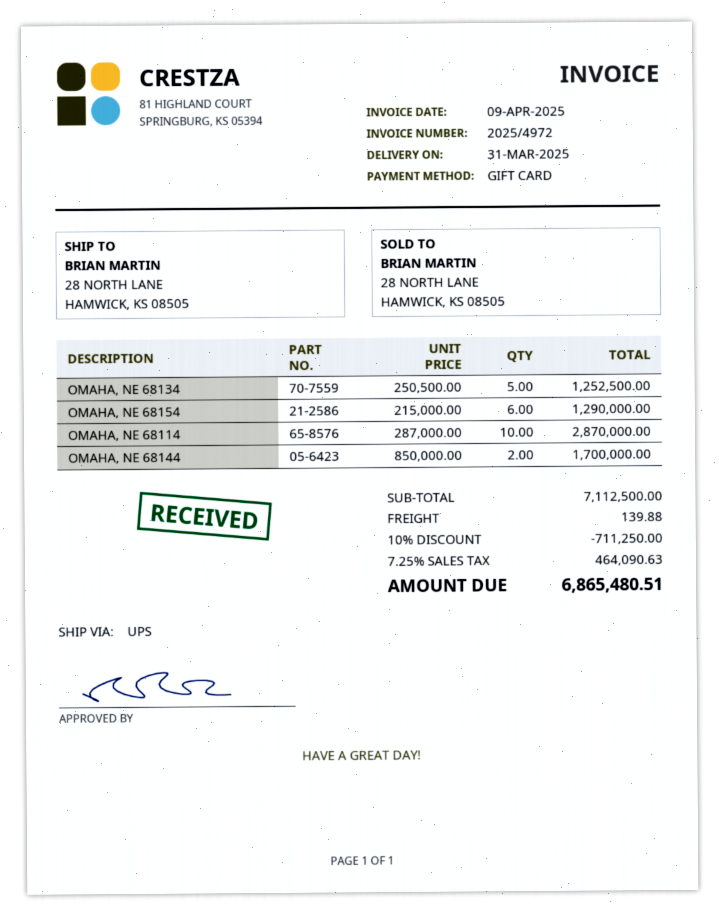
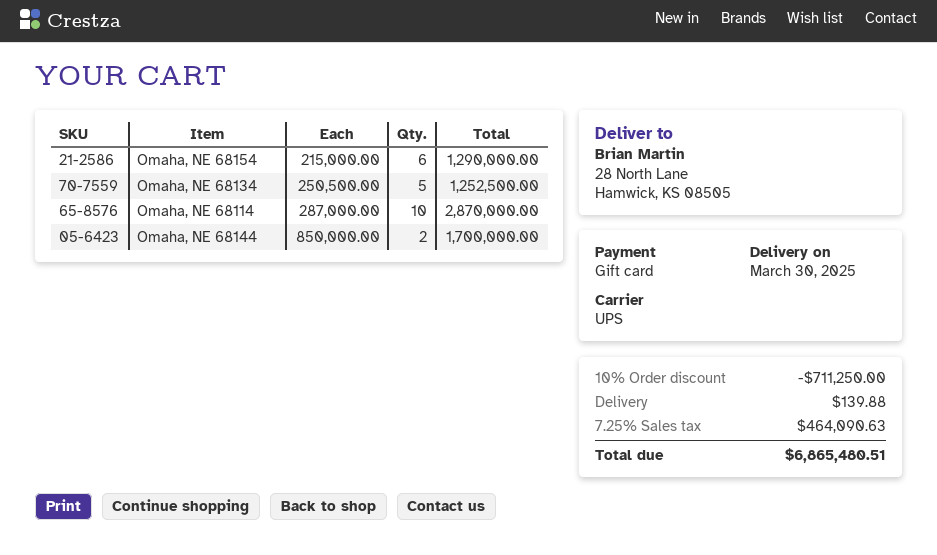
delivery date: 2025-03-31 -> 2025-03-30

